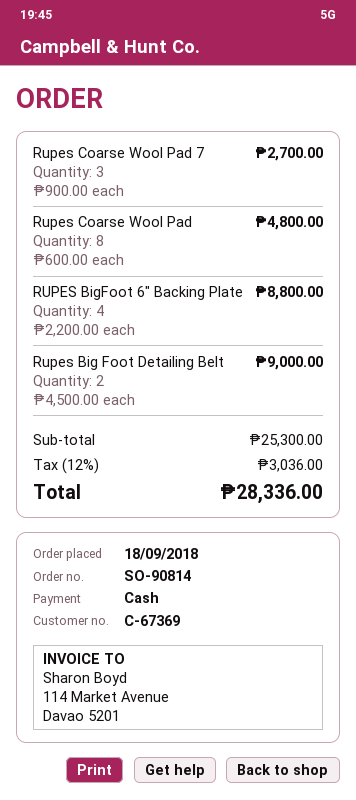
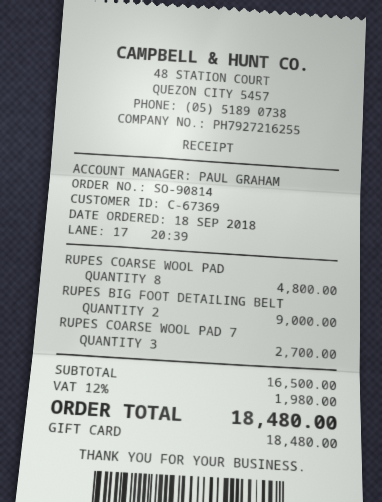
payment method: cash -> gift card
RUPES BigFoot 6" Backing Plate: 4 for 8800.00 -> none
subtotal: 25300.00 -> 16500.00
tax: 12% = 3036.00 -> 12% = 1980.00
total: 28336.00 -> 18480.00

